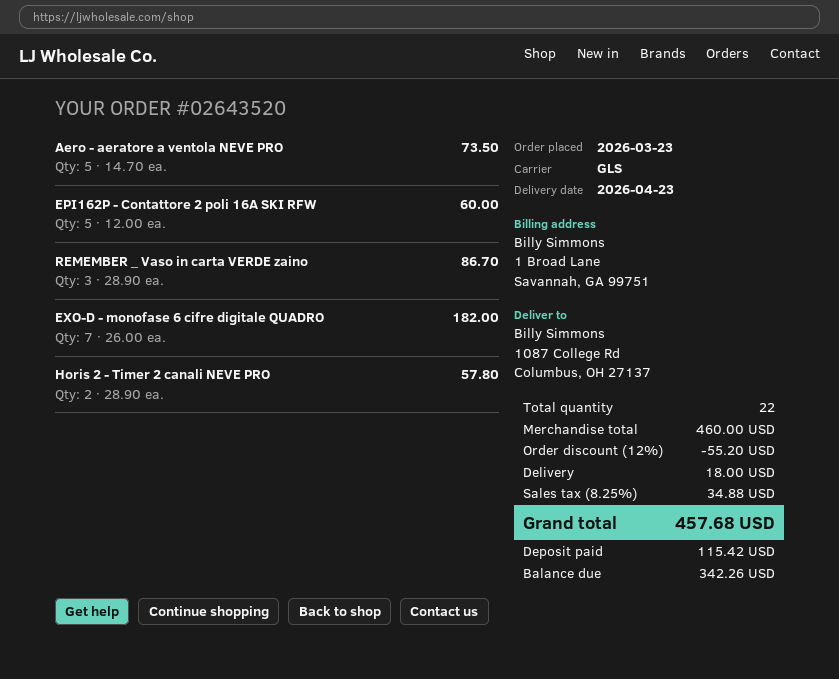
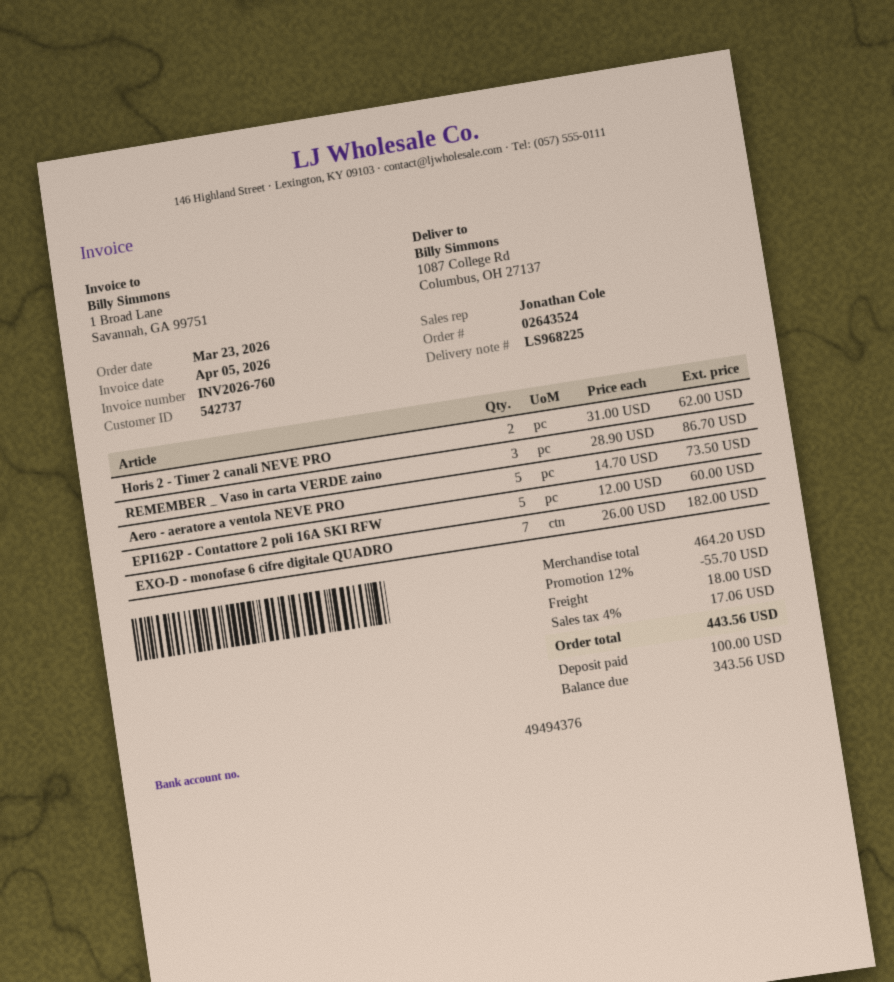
order number: 02643520 -> 02643524
Horis 2 - Timer 2 canali NEVE PRO: 2 x 28.90 = 57.80 -> 2 x 31.00 = 62.00
subtotal: 460.00 -> 464.20
discount: 12% = 55.20 -> 12% = 55.70
tax: 8.25% = 34.88 -> 4% = 17.06
total: 457.68 -> 443.56
deposit: 115.42 -> 100.00
balance: 342.26 -> 343.56

